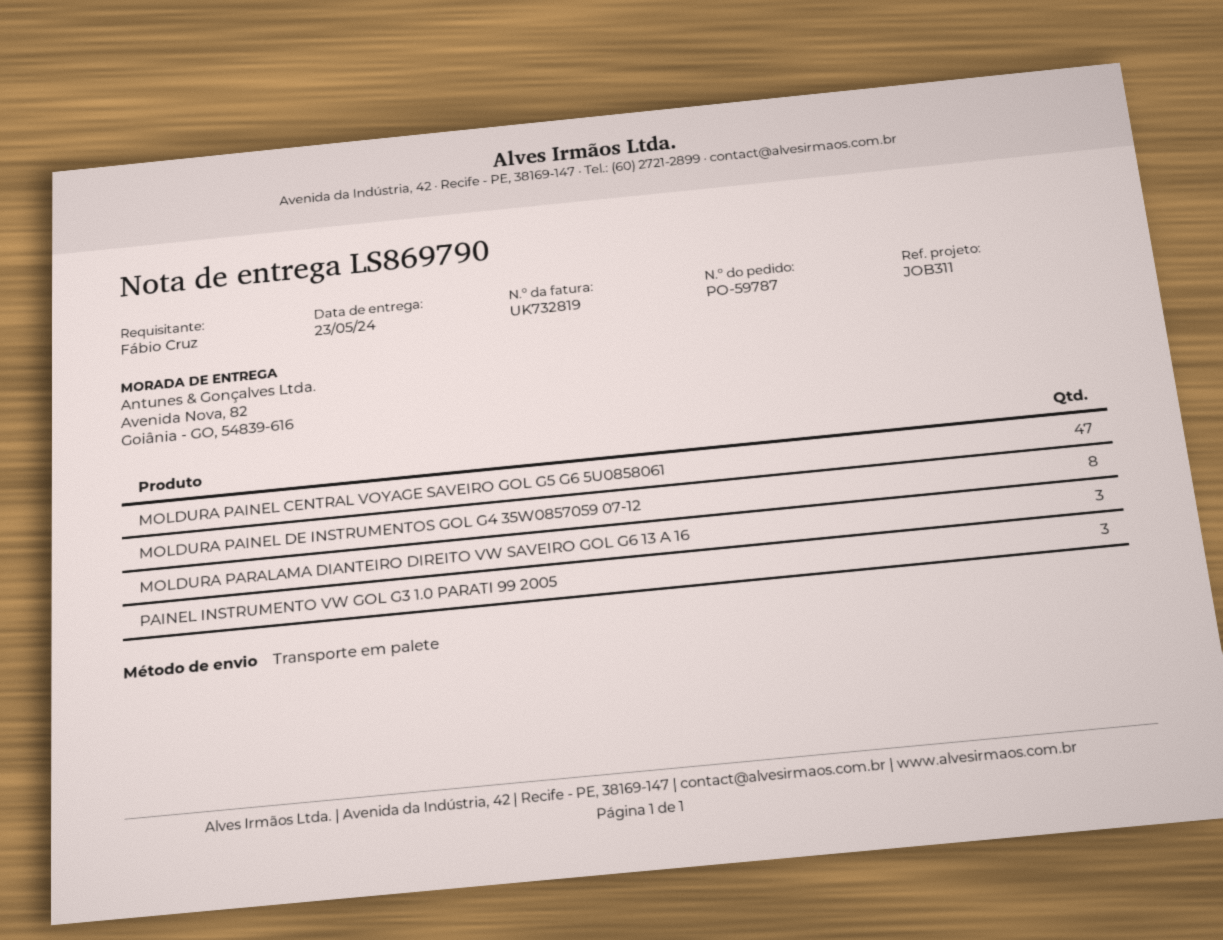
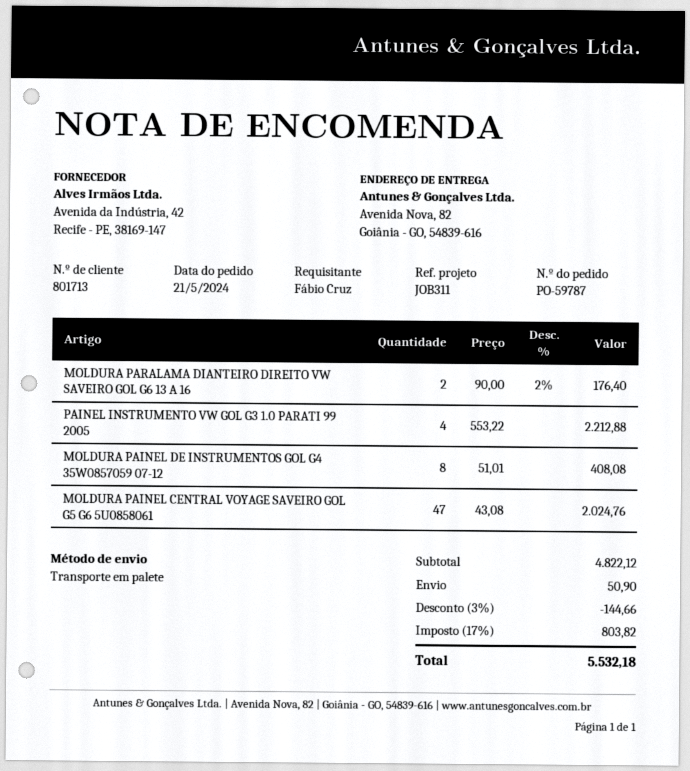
MOLDURA PARALAMA DIANTEIRO DIREITO VW SAVEIRO GOL G6 13 A 16: 3 -> 2
PAINEL INSTRUMENTO VW GOL G3 1.0 PARATI 99 2005: 3 -> 4

